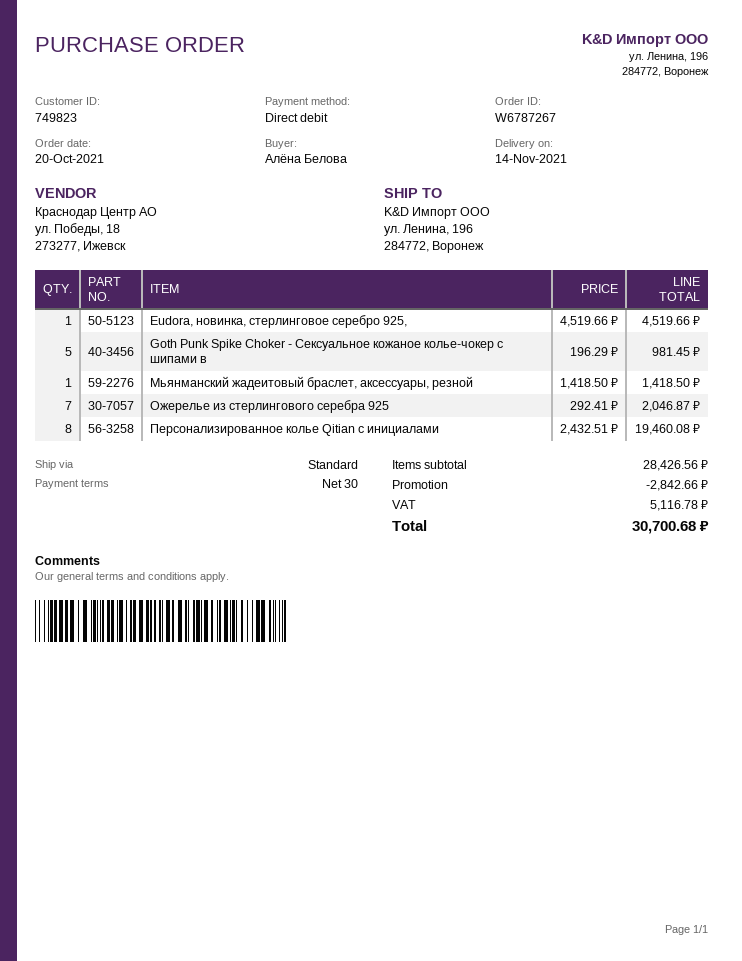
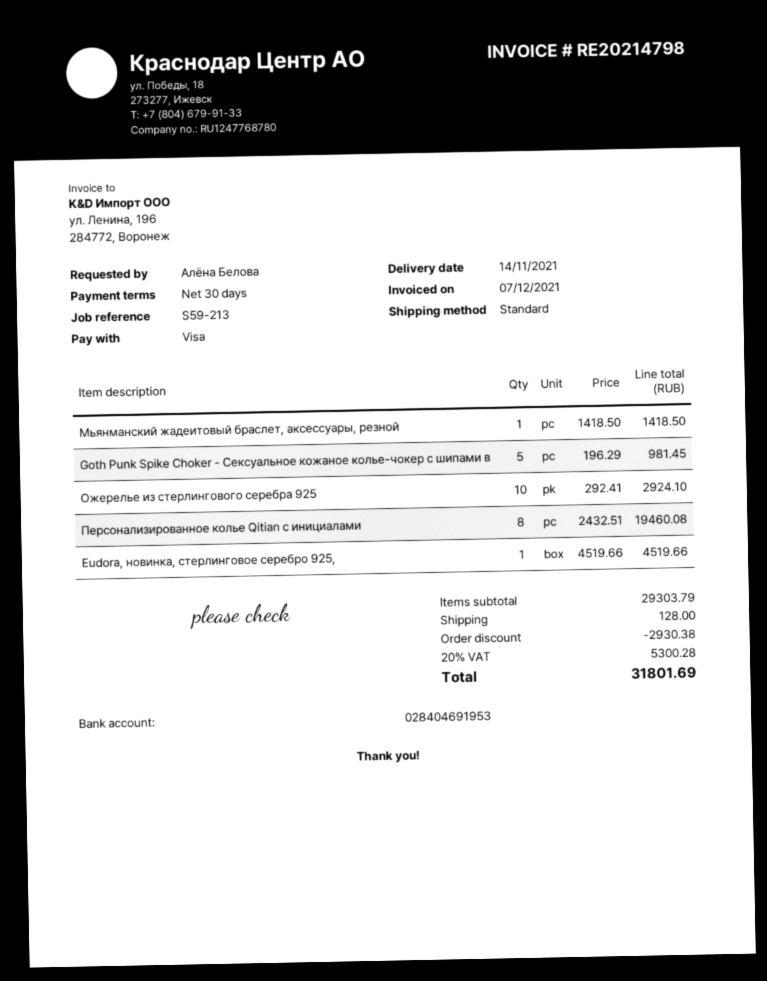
payment method: direct debit -> Visa
Ожерелье из стерлингового серебра 925: 7 x 292.41 = 2046.87 -> 10 x 292.41 = 2924.10
subtotal: 28426.56 -> 29303.79
discount: 2842.66 -> 2930.38
shipping: none -> 128.00
tax: 5116.78 -> 5300.28
total: 30700.68 -> 31801.69

